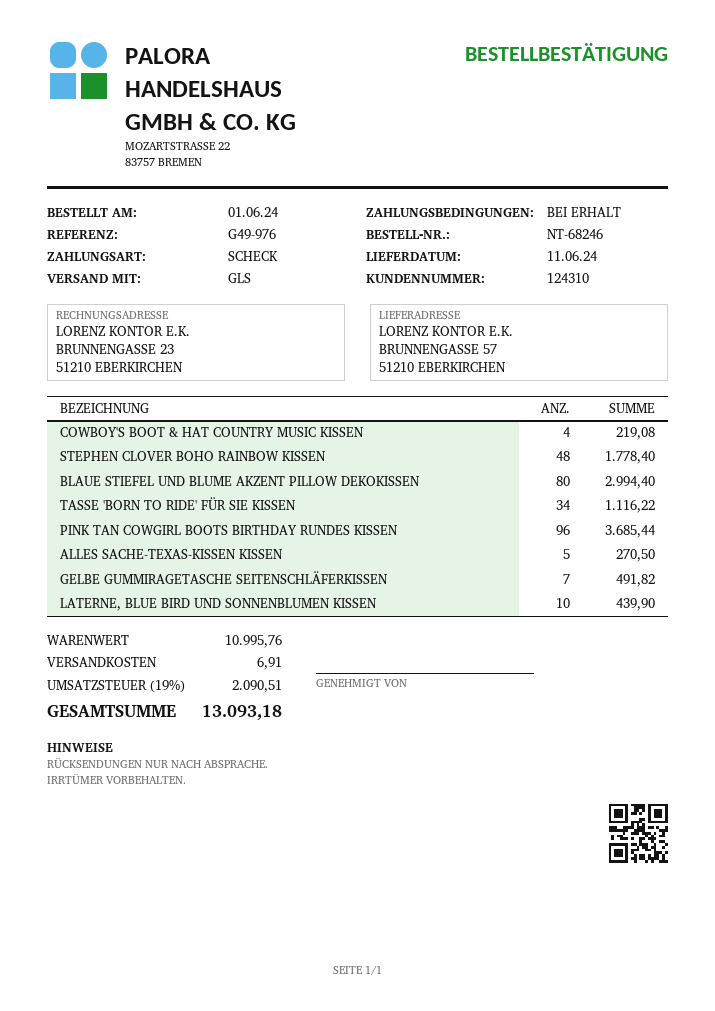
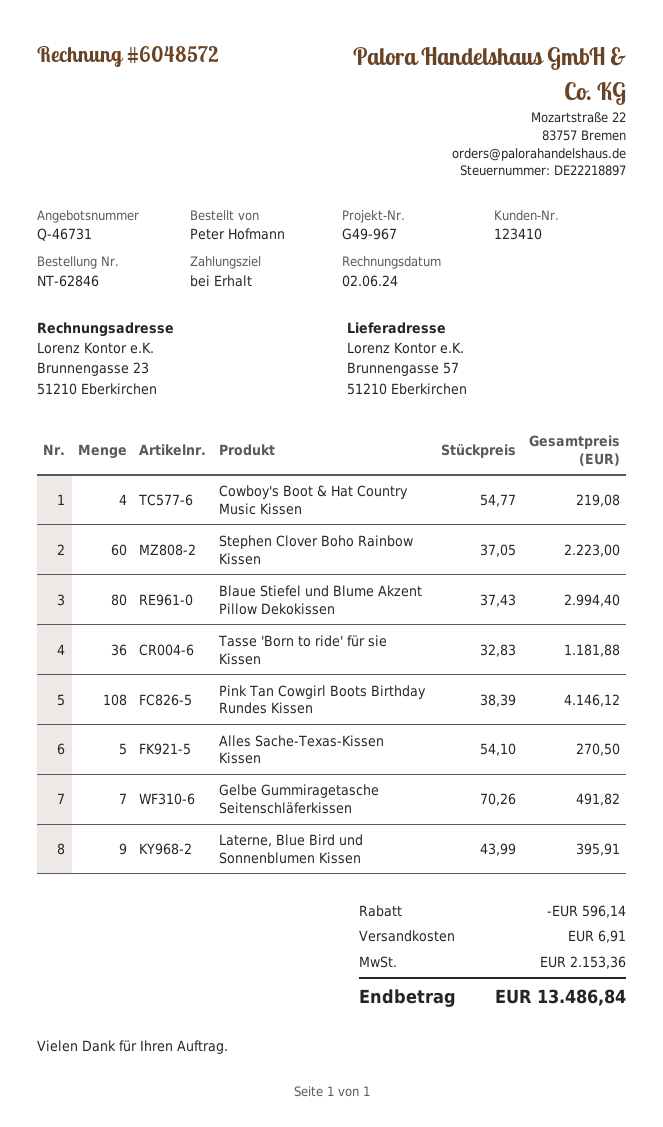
order number: NT-68246 -> NT-62846
customer number: 124310 -> 123410
reference: G49-976 -> G49-967
STEPHEN CLOVER BOHO RAINBOW KISSEN: 48 for 1778.40 -> 60 for 2223.00
TASSE 'BORN TO RIDE' FÜR SIE KISSEN: 34 for 1116.22 -> 36 for 1181.88
PINK TAN COWGIRL BOOTS BIRTHDAY RUNDES KISSEN: 96 for 3685.44 -> 108 for 4146.12
LATERNE, BLUE BIRD UND SONNENBLUMEN KISSEN: 10 for 439.90 -> 9 for 395.91
discount: none -> 596.14
tax: 2090.51 -> 2153.36
total: 13093.18 -> 13486.84

